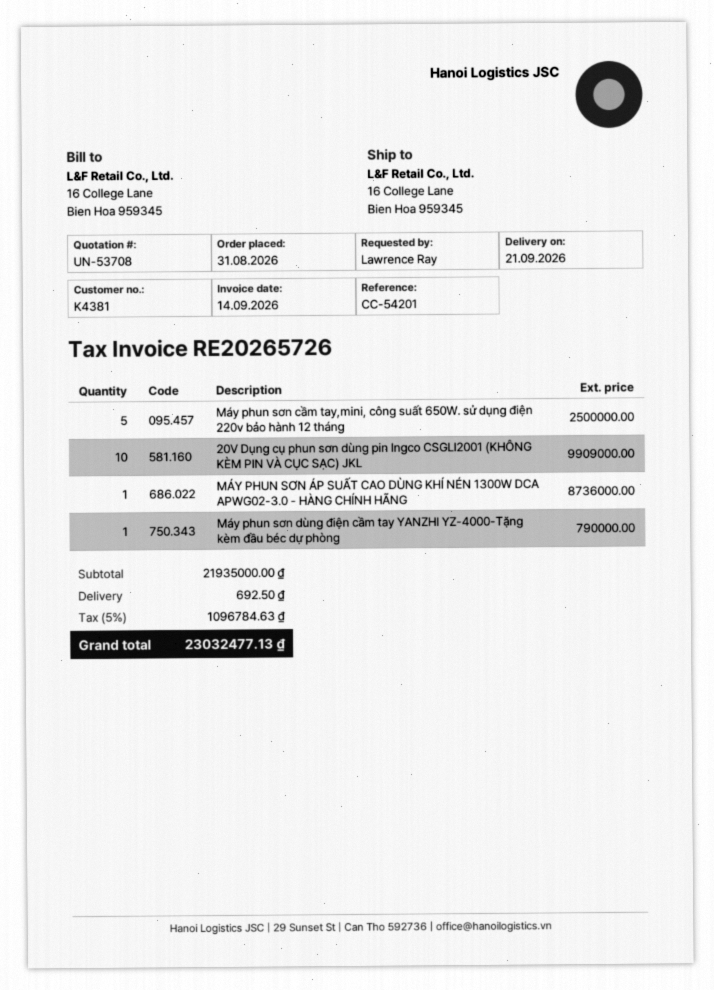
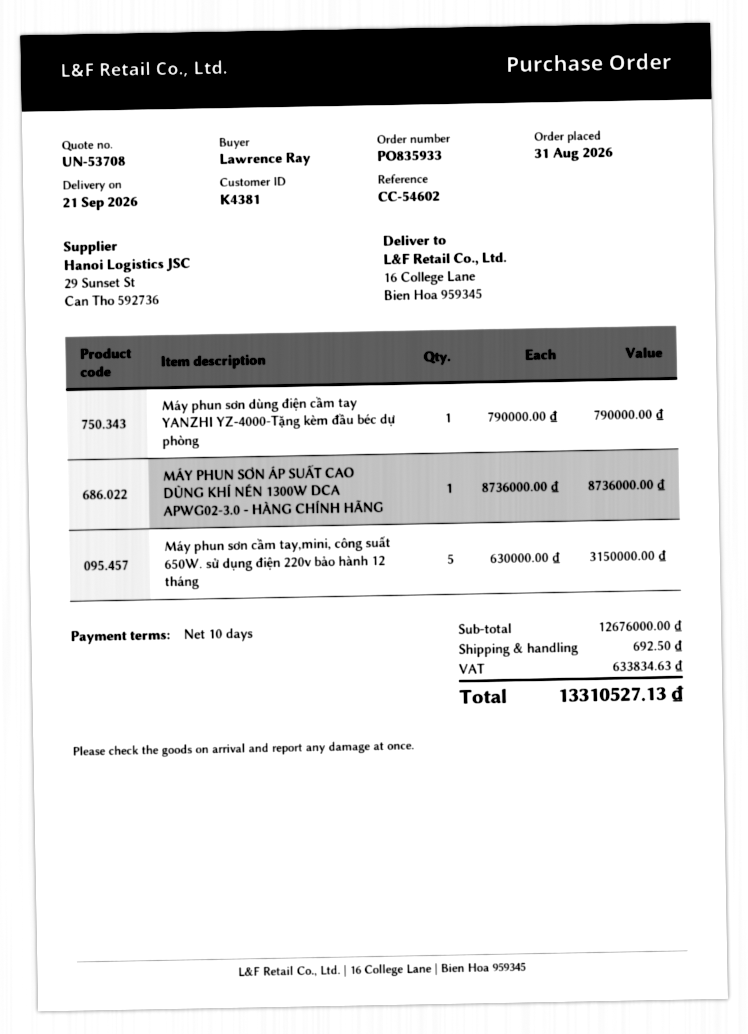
reference: CC-54201 -> CC-54602
Máy phun sơn cầm tay,mini, công suất 650W. sử dụng điện 220v bảo hành 12 tháng: 5 for 2500000.00 -> 5 for 3150000.00
20V Dụng cụ phun sơn dùng pin Ingco CSGLI2001 (KHÔNG KÈM PIN VÀ CỤC SẠC) JKL: 10 for 9909000.00 -> none
subtotal: 21935000.00 -> 12676000.00
tax: 1096784.63 -> 633834.63
total: 23032477.13 -> 13310527.13

